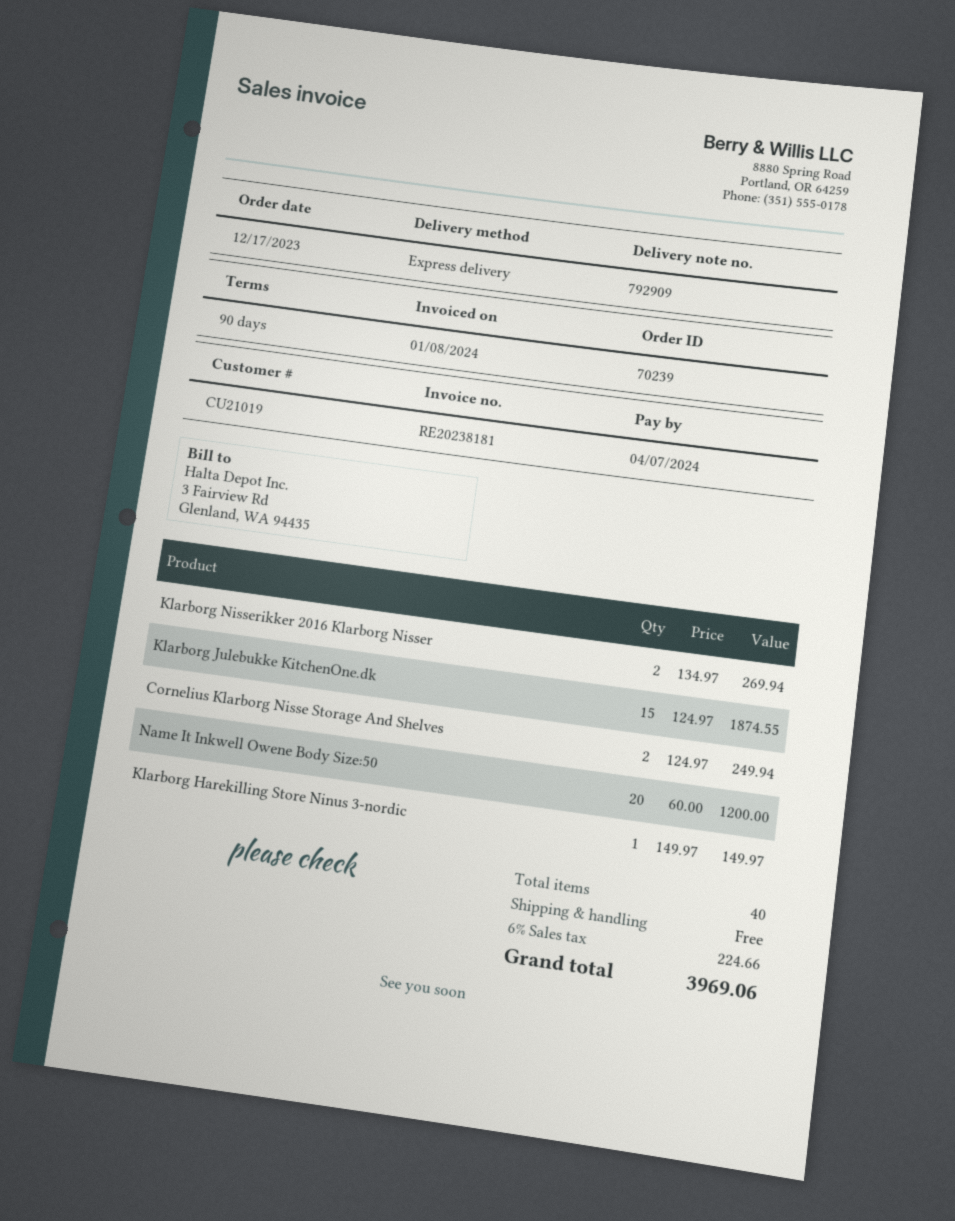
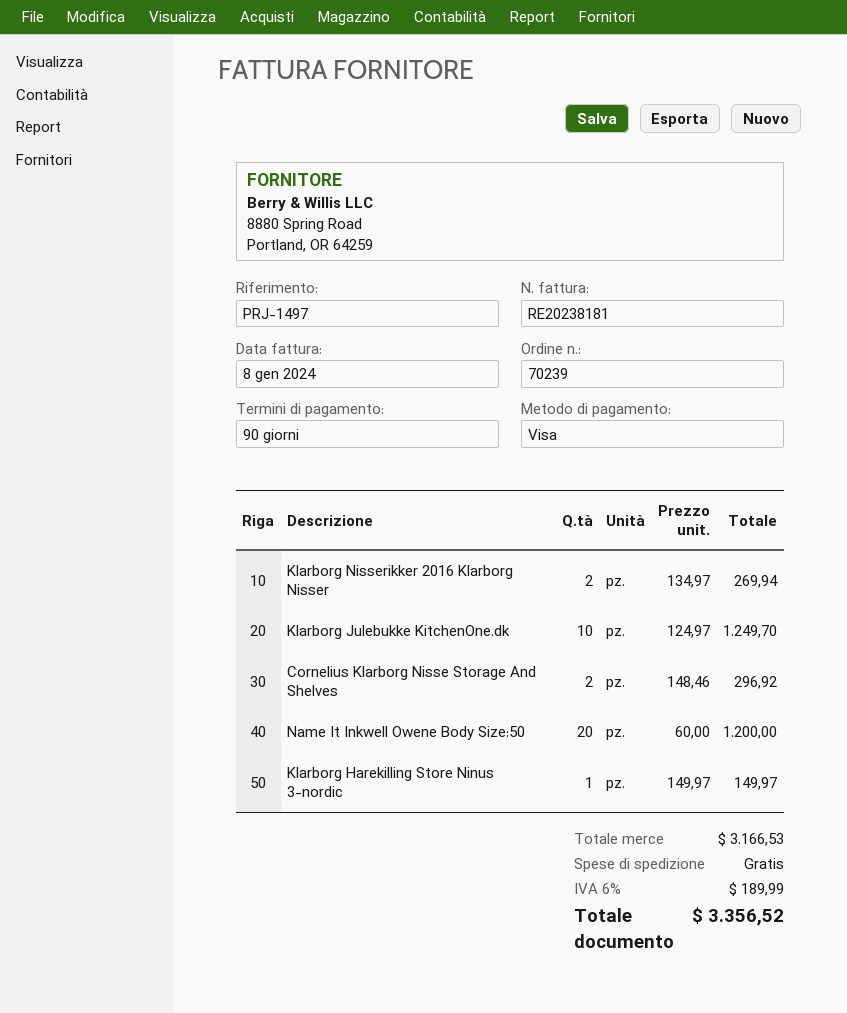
Klarborg Julebukke KitchenOne.dk: 15 x 124.97 = 1874.55 -> 10 x 124.97 = 1249.70
Cornelius Klarborg Nisse Storage And Shelves: 2 x 124.97 = 249.94 -> 2 x 148.46 = 296.92
tax: 6% = 224.66 -> 6% = 189.99
total: 3969.06 -> 3356.52

